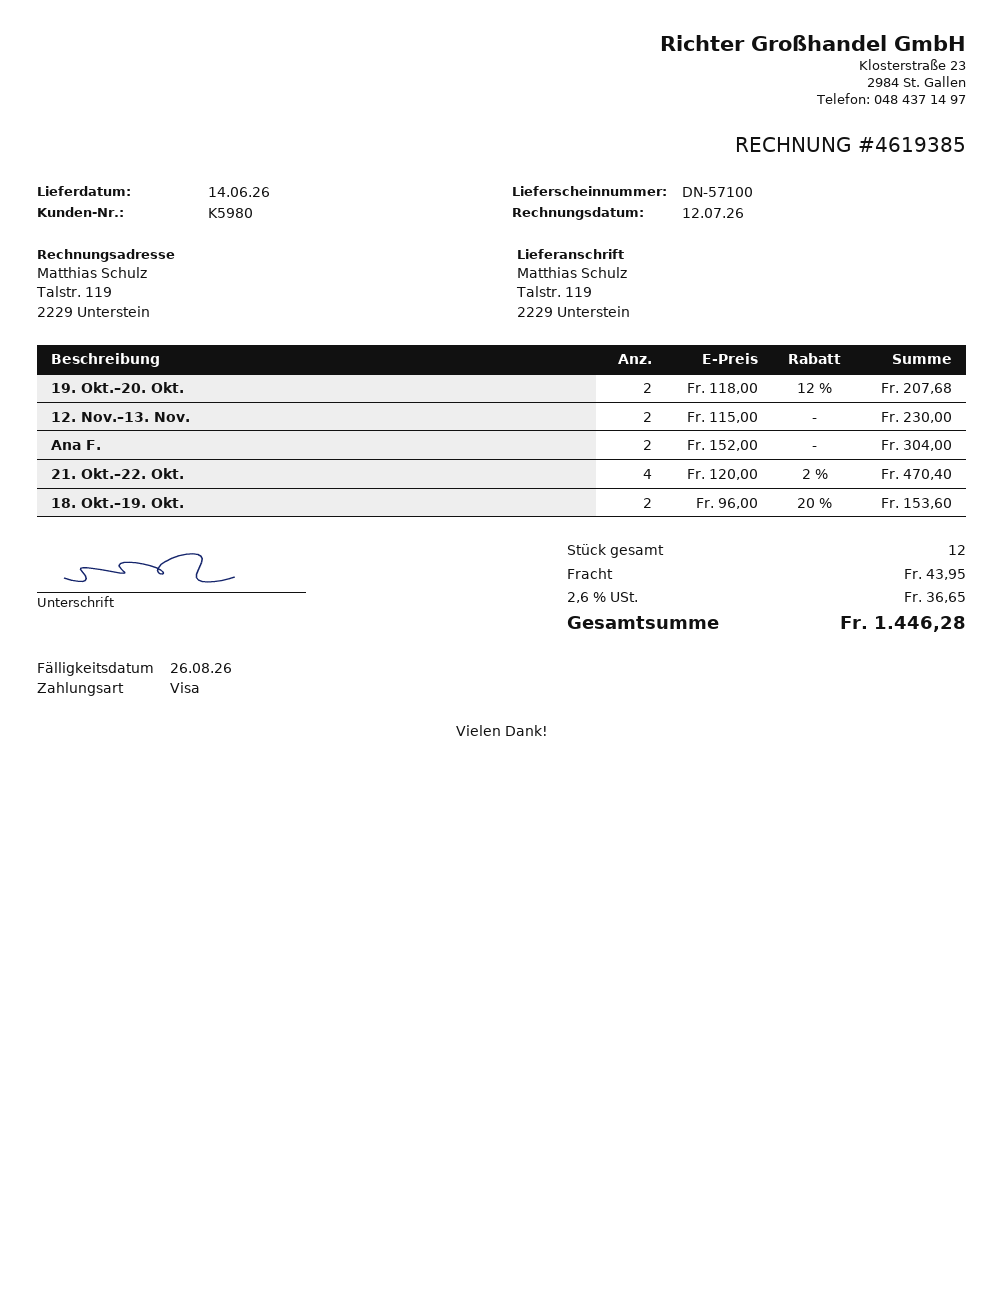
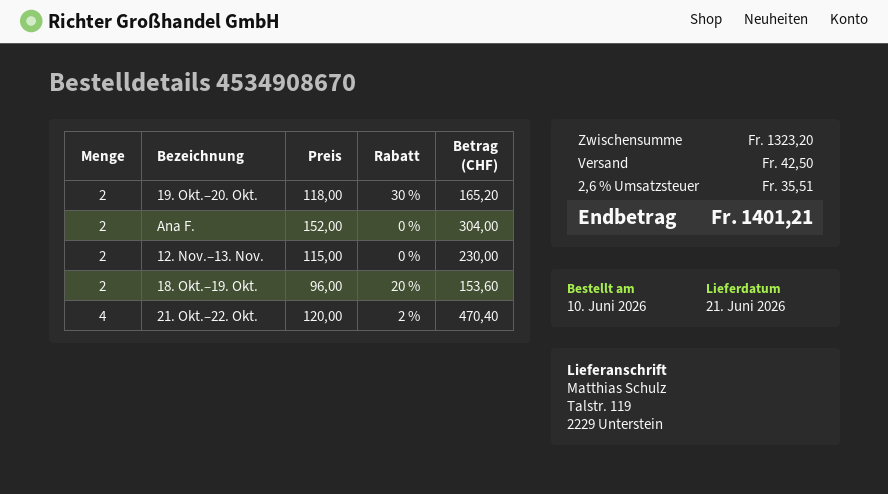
delivery date: 2026-06-14 -> 2026-06-21
19. Okt.–20. Okt.: 2 x 118.00 - 12% = 207.68 -> 2 x 118.00 - 30% = 165.20
shipping: 43.95 -> 42.50
tax: 2.6% = 36.65 -> 2.6% = 35.51
total: 1446.28 -> 1401.21

